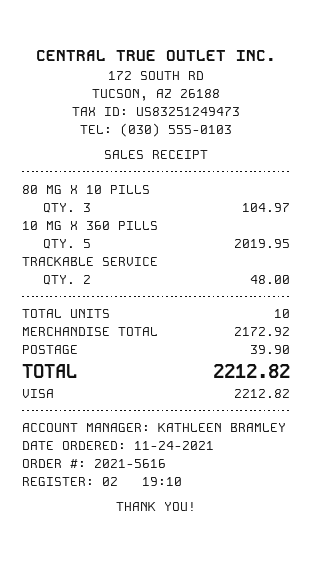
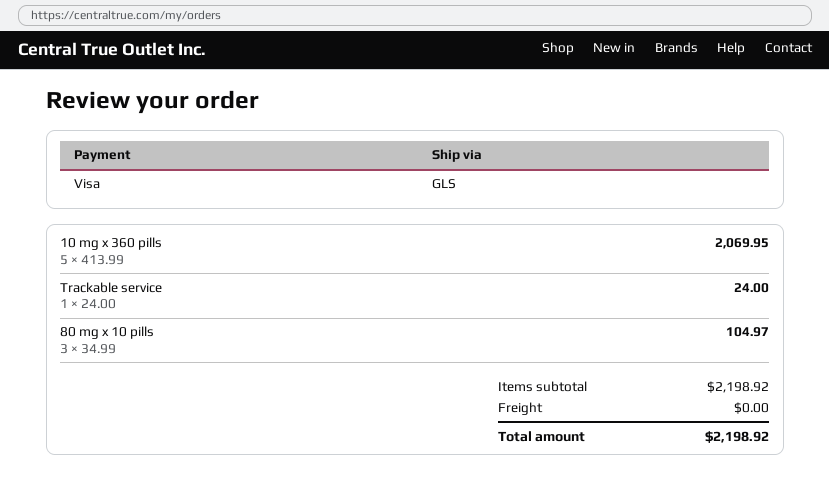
10 MG X 360 PILLS: 5 for 2019.95 -> 5 for 2069.95
TRACKABLE SERVICE: 2 for 48.00 -> 1 for 24.00
subtotal: 2172.92 -> 2198.92
shipping: 39.90 -> 0.00
total: 2212.82 -> 2198.92

